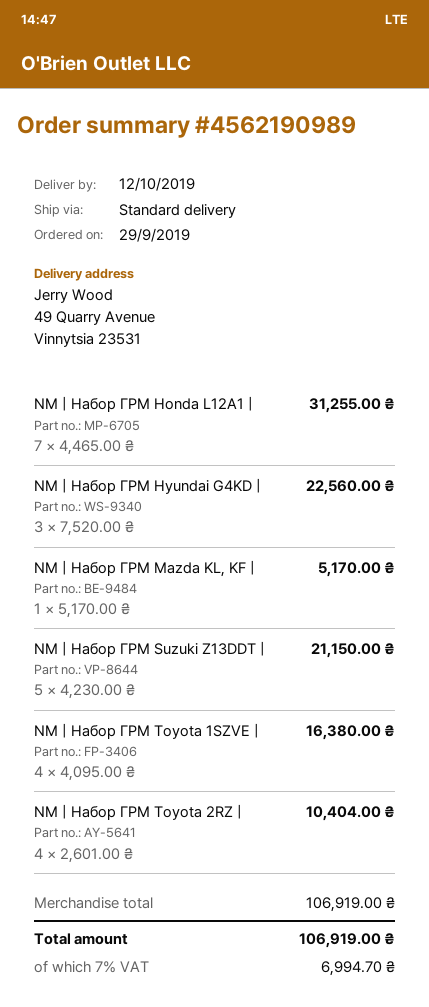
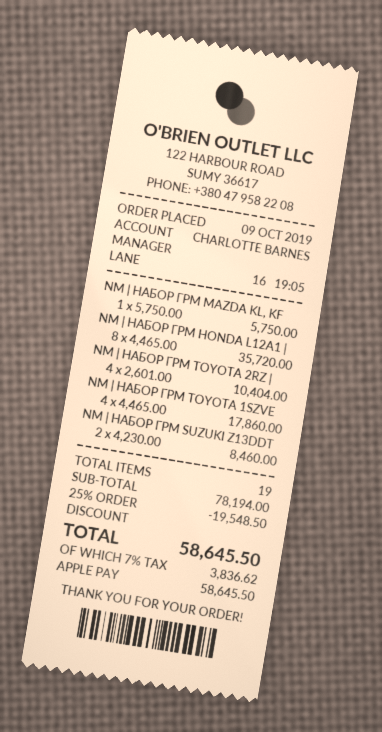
order date: 2019-09-29 -> 2019-10-09
NM | Набор ГРМ Honda L12A1 |: 7 x 4465.00 = 31255.00 -> 8 x 4465.00 = 35720.00
NM | Набор ГРМ Hyundai G4KD |: 3 x 7520.00 = 22560.00 -> none
NM | Набор ГРМ Mazda KL, KF |: 1 x 5170.00 = 5170.00 -> 1 x 5750.00 = 5750.00
NM | Набор ГРМ Suzuki Z13DDT |: 5 x 4230.00 = 21150.00 -> 2 x 4230.00 = 8460.00
NM | Набор ГРМ Toyota 1SZVE |: 4 x 4095.00 = 16380.00 -> 4 x 4465.00 = 17860.00
subtotal: 106919.00 -> 78194.00
discount: none -> 25% = 19548.50
tax: 7% = 6994.70 -> 7% = 3836.62
total: 106919.00 -> 58645.50

